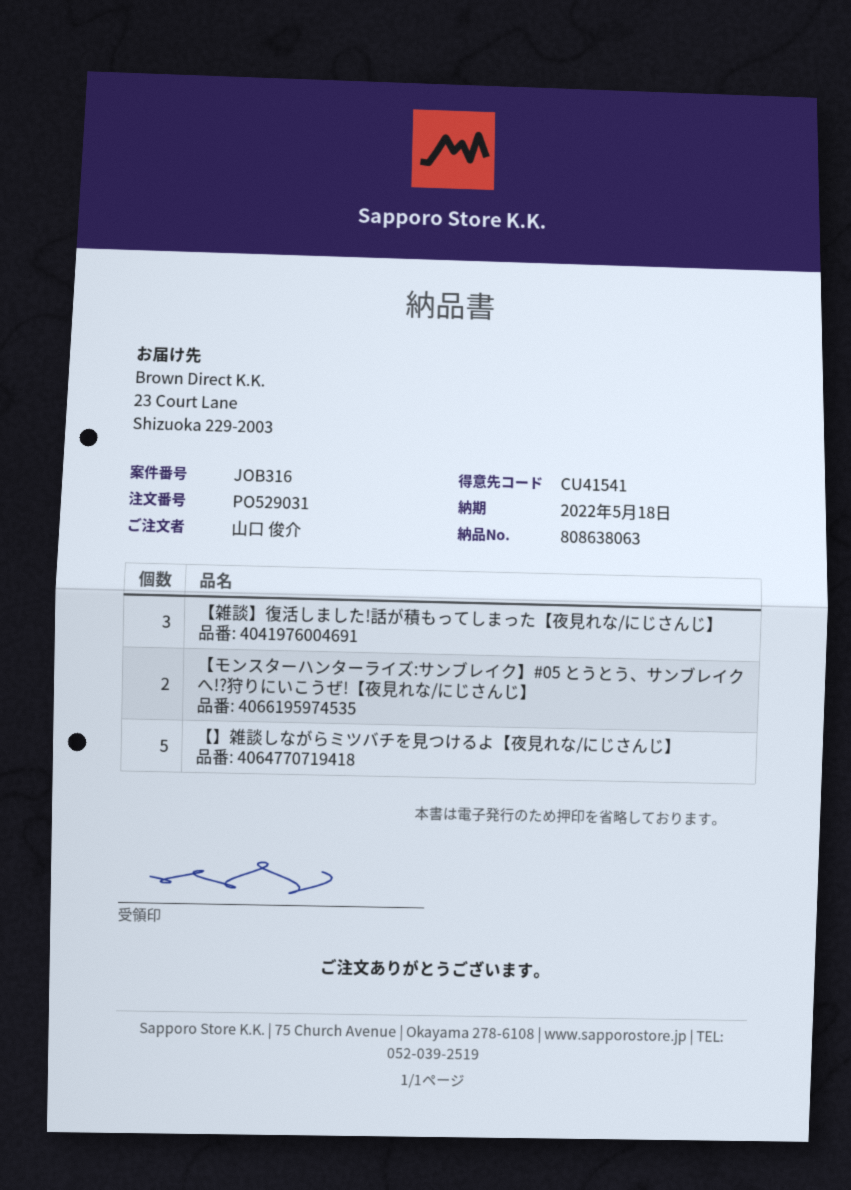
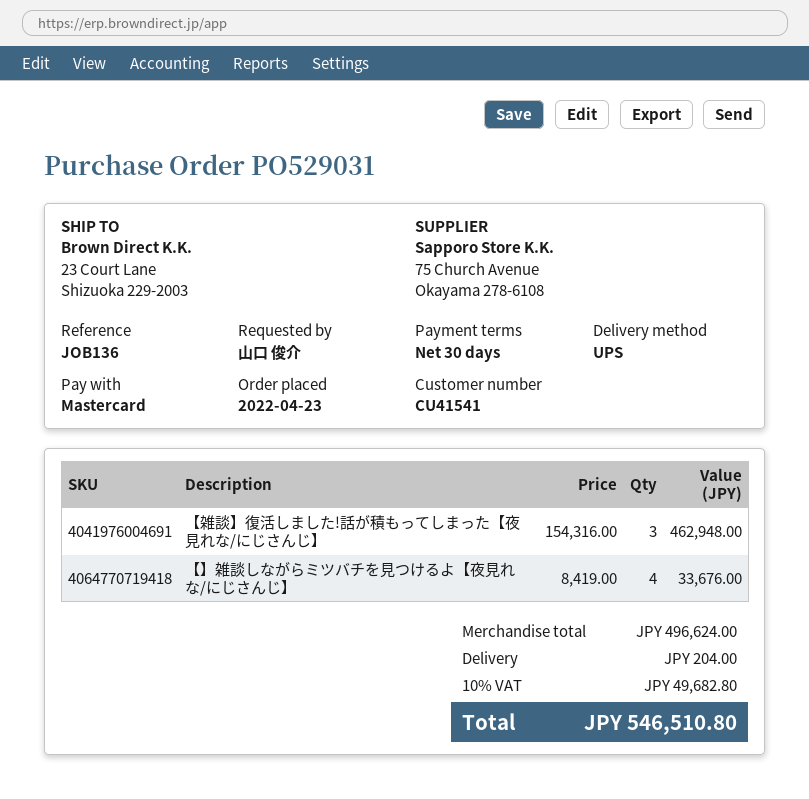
reference: JOB316 -> JOB136
【モンスターハンターライズ:サンブレイク】#05 とうとう、サンブレイクへ!?狩りにいこうぜ!【夜見れな/にじさんじ】: 2 -> none
【】雑談しながらミツバチを見つけるよ【夜見れな/にじさんじ】: 5 -> 4

